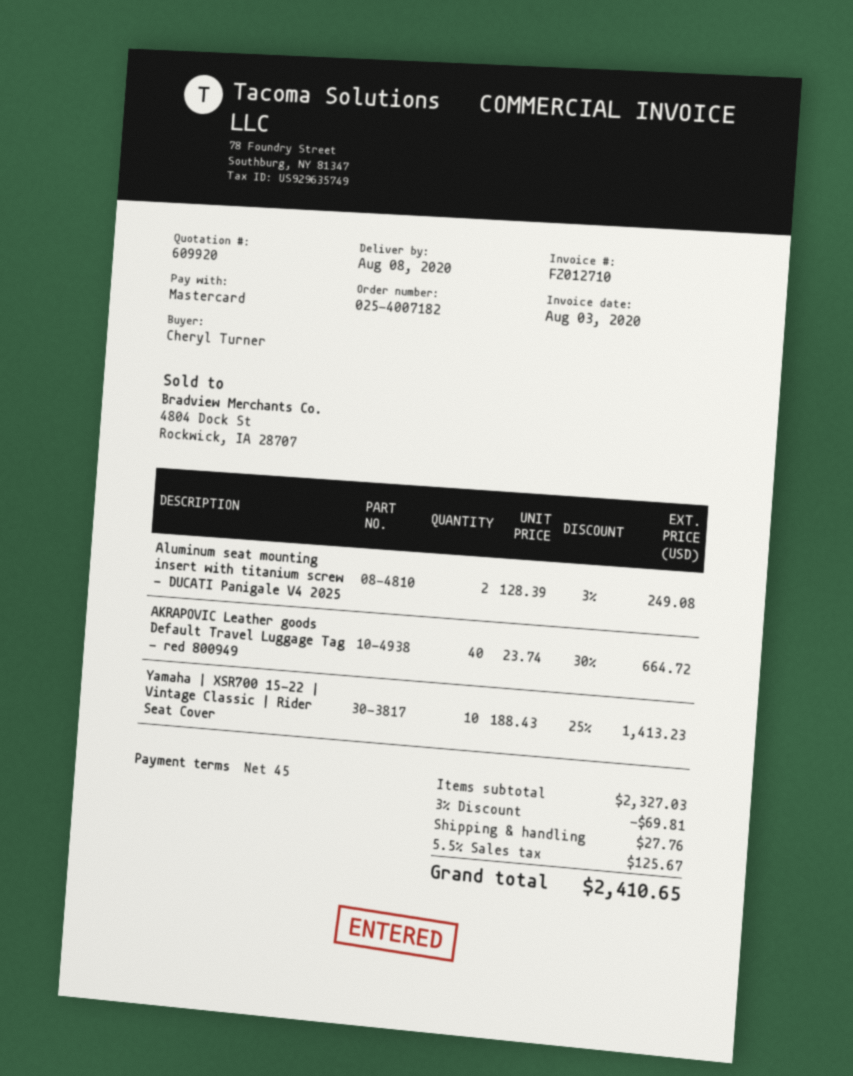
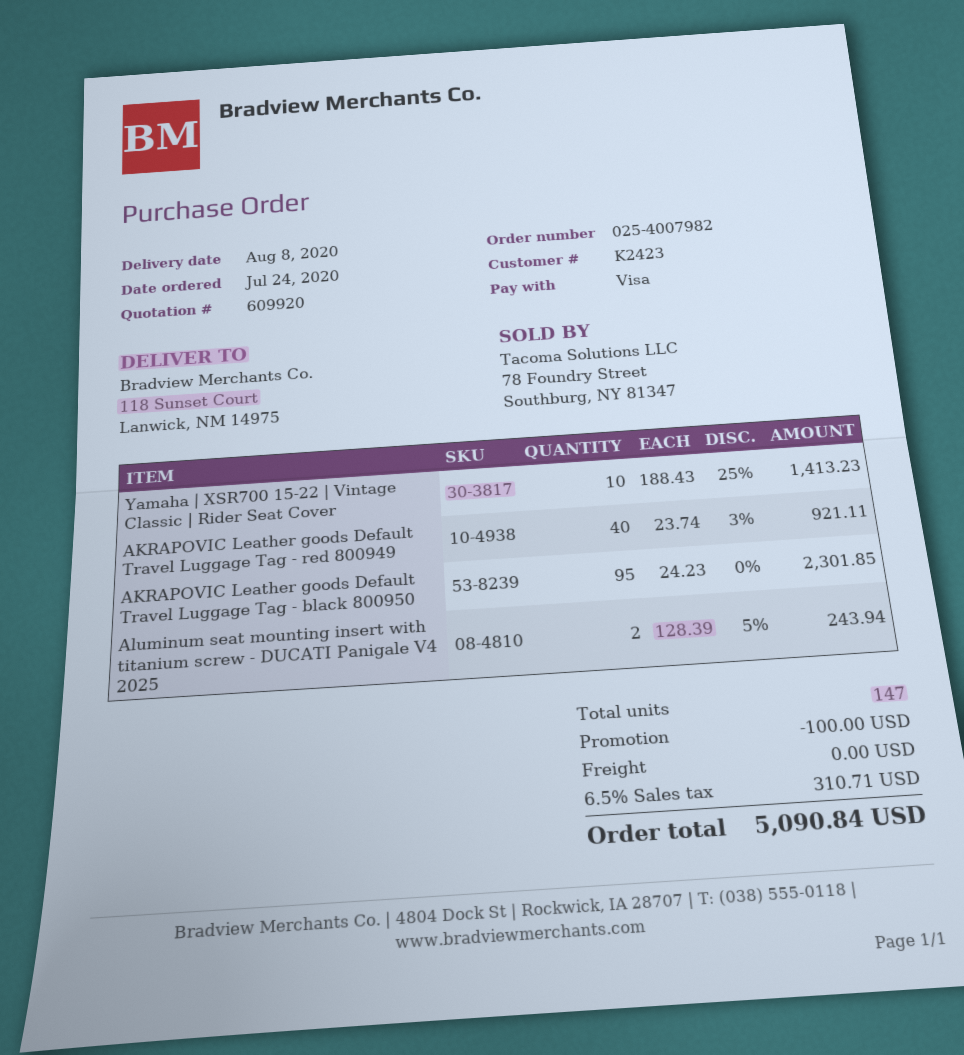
order number: 025-4007182 -> 025-4007982
payment method: Mastercard -> Visa
Aluminum seat mounting insert with titanium screw - DUCATI Panigale V4 2025: 2 x 128.39 - 3% = 249.08 -> 2 x 128.39 - 5% = 243.94
AKRAPOVIC Leather goods Default Travel Luggage Tag - red 800949: 40 x 23.74 - 30% = 664.72 -> 40 x 23.74 - 3% = 921.11
AKRAPOVIC Leather goods Default Travel Luggage Tag - black 800950: none -> 95 x 24.23 = 2301.85
discount: 69.81 -> 100.00
shipping: 27.76 -> 0.00
tax: 5.5% = 125.67 -> 6.5% = 310.71
total: 2410.65 -> 5090.84

